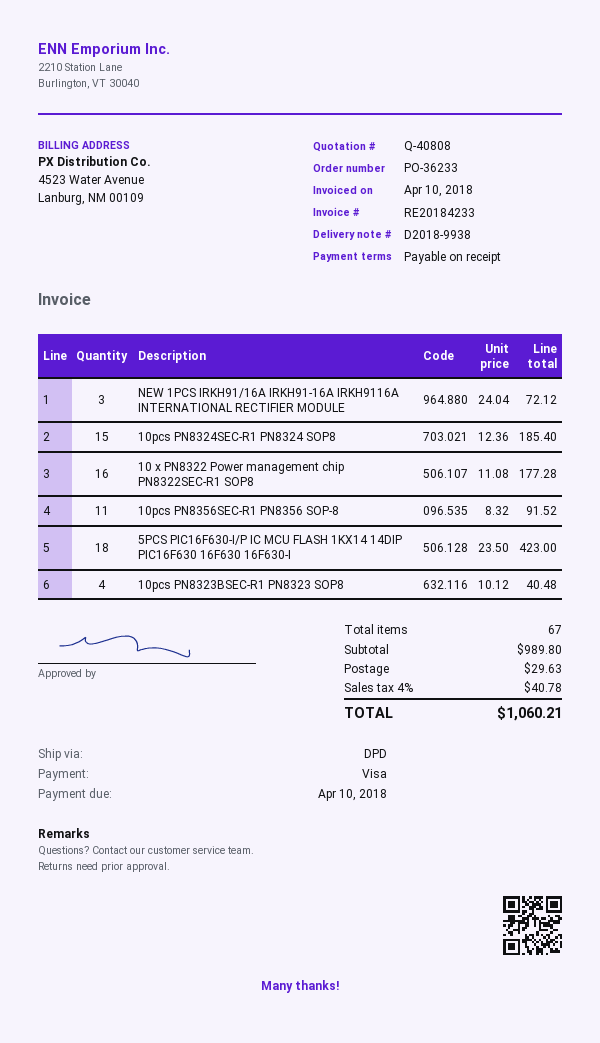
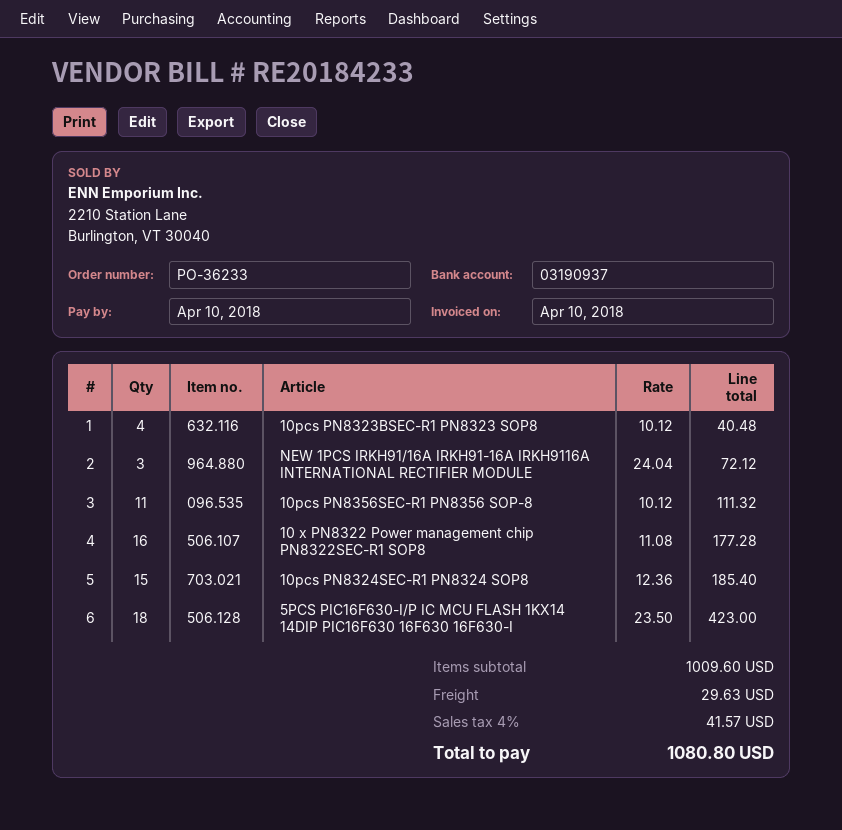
10pcs PN8356SEC-R1 PN8356 SOP-8: 11 x 8.32 = 91.52 -> 11 x 10.12 = 111.32
subtotal: 989.80 -> 1009.60
tax: 4% = 40.78 -> 4% = 41.57
total: 1060.21 -> 1080.80

